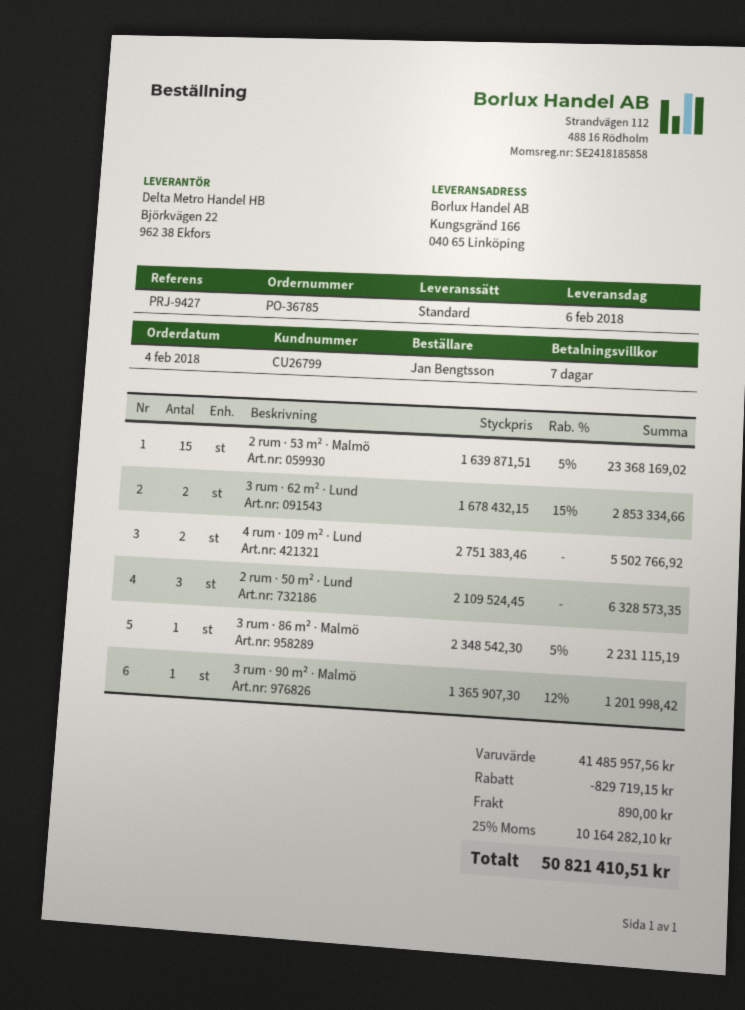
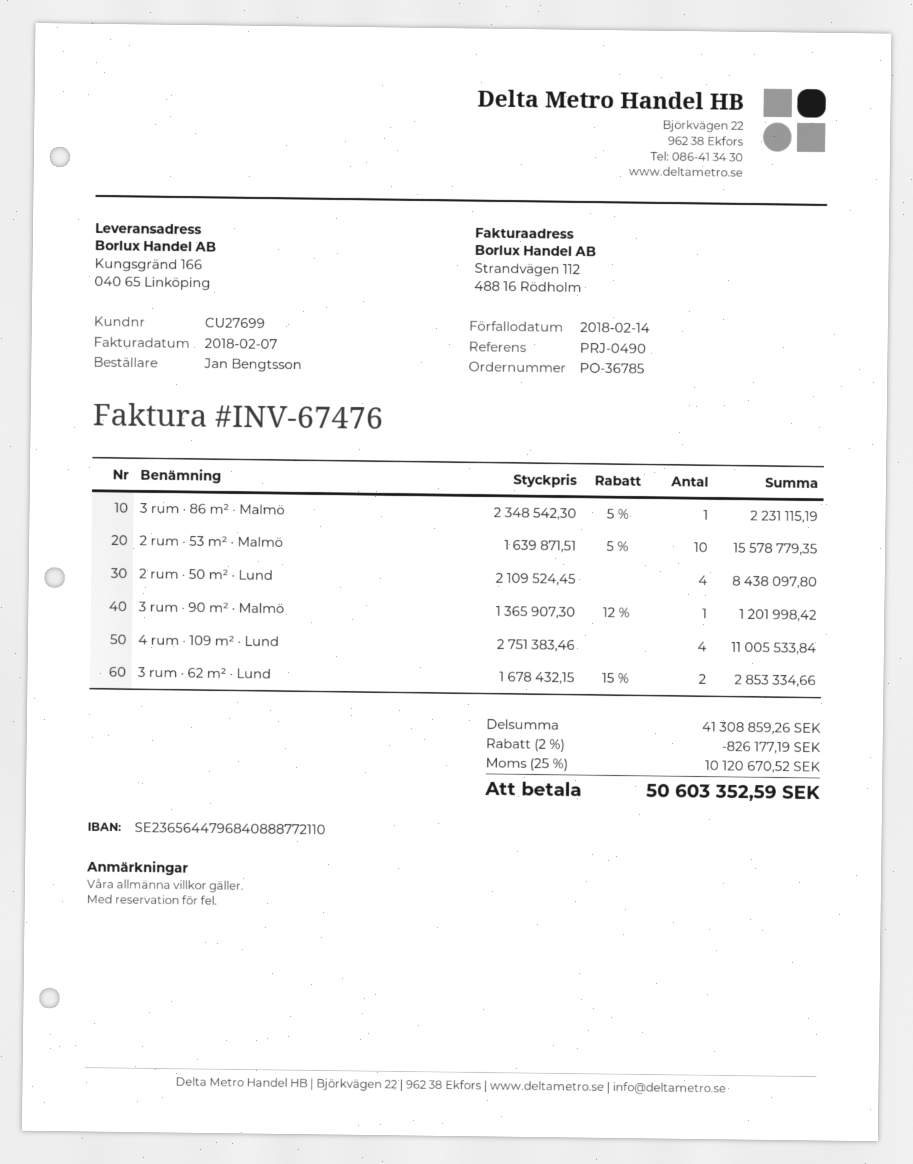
customer number: CU26799 -> CU27699
reference: PRJ-9427 -> PRJ-0490
2 rum · 53 m² · Malmö: 15 x 1639871.51 - 5% = 23368169.02 -> 10 x 1639871.51 - 5% = 15578779.35
4 rum · 109 m² · Lund: 2 x 2751383.46 = 5502766.92 -> 4 x 2751383.46 = 11005533.84
2 rum · 50 m² · Lund: 3 x 2109524.45 = 6328573.35 -> 4 x 2109524.45 = 8438097.80
subtotal: 41485957.56 -> 41308859.26
discount: 829719.15 -> 826177.19
shipping: 890.00 -> none
tax: 25% = 10164282.10 -> 25% = 10120670.52
total: 50821410.51 -> 50603352.59

